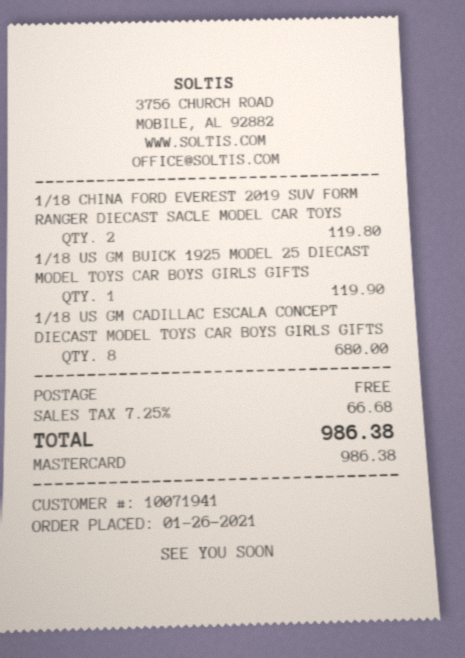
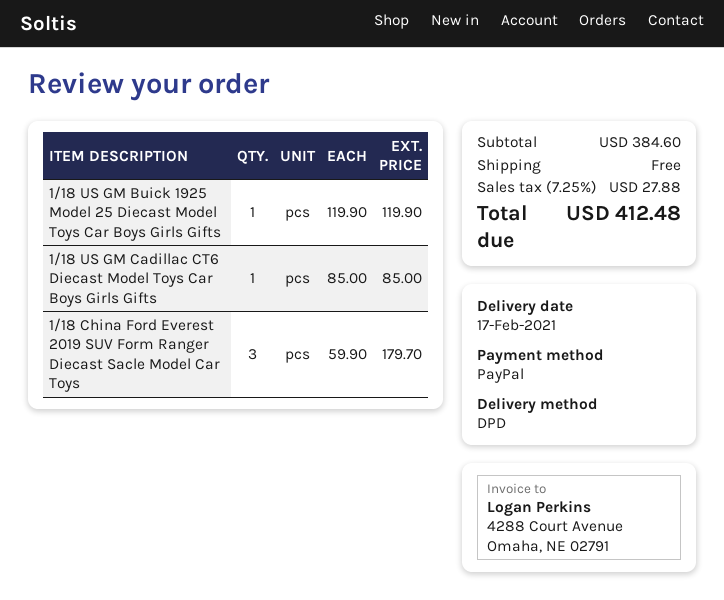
payment method: Mastercard -> PayPal
1/18 CHINA FORD EVEREST 2019 SUV FORM RANGER DIECAST SACLE MODEL CAR TOYS: 2 for 119.80 -> 3 for 179.70
1/18 US GM CADILLAC ESCALA CONCEPT DIECAST MODEL TOYS CAR BOYS GIRLS GIFTS: 8 for 680.00 -> none
1/18 US GM Cadillac CT6 Diecast Model Toys Car Boys Girls Gifts: none -> 1 for 85.00
tax: 7.25% = 66.68 -> 7.25% = 27.88
total: 986.38 -> 412.48

